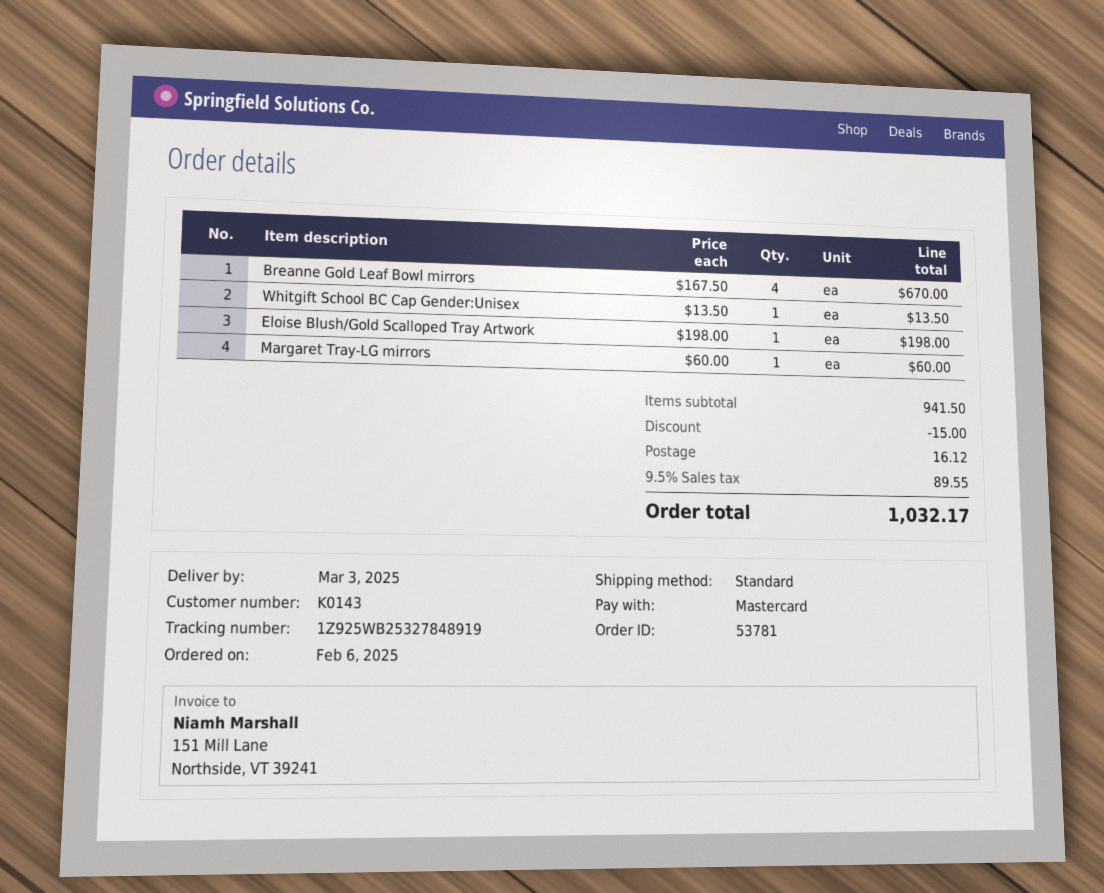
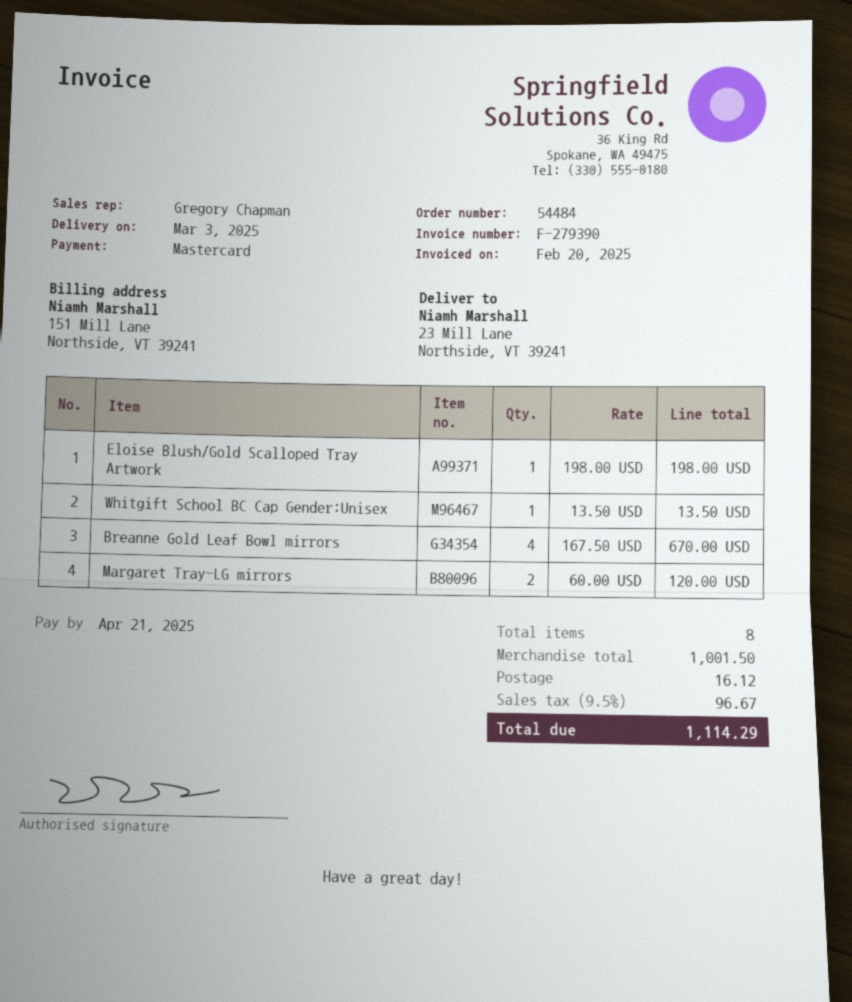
order number: 53781 -> 54484
Margaret Tray-LG mirrors: 1 x 60.00 = 60.00 -> 2 x 60.00 = 120.00
subtotal: 941.50 -> 1001.50
discount: 15.00 -> none
tax: 9.5% = 89.55 -> 9.5% = 96.67
total: 1032.17 -> 1114.29

